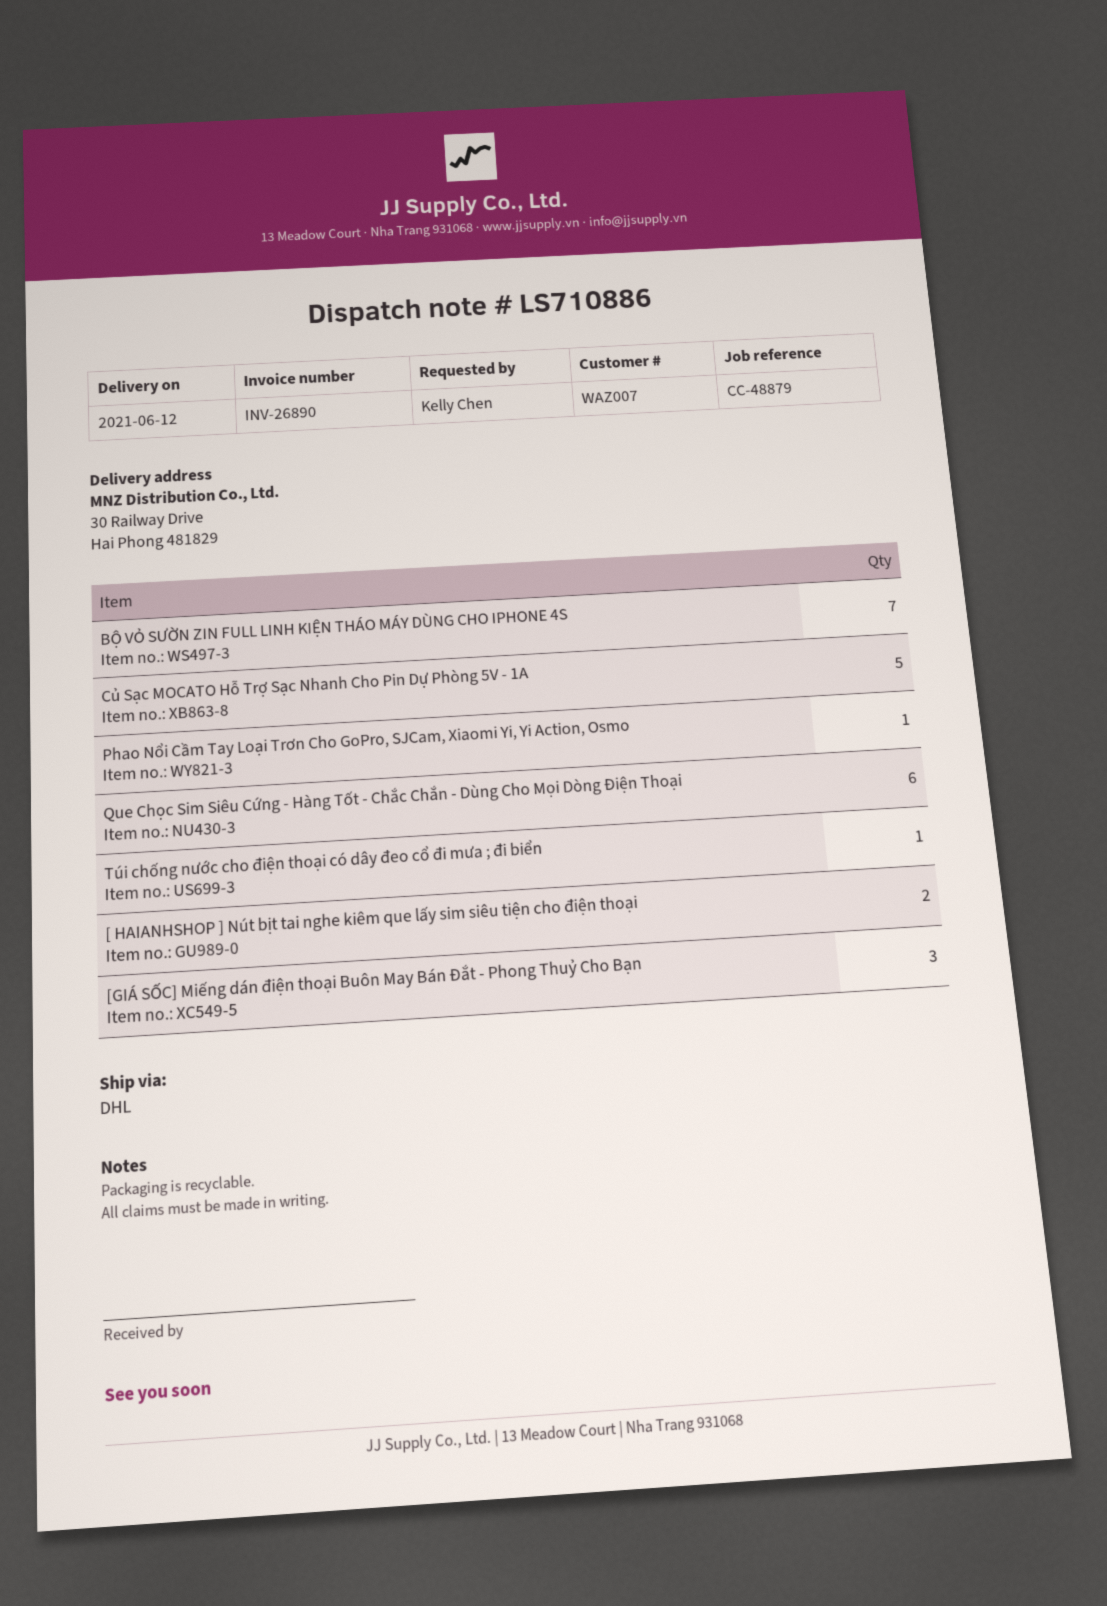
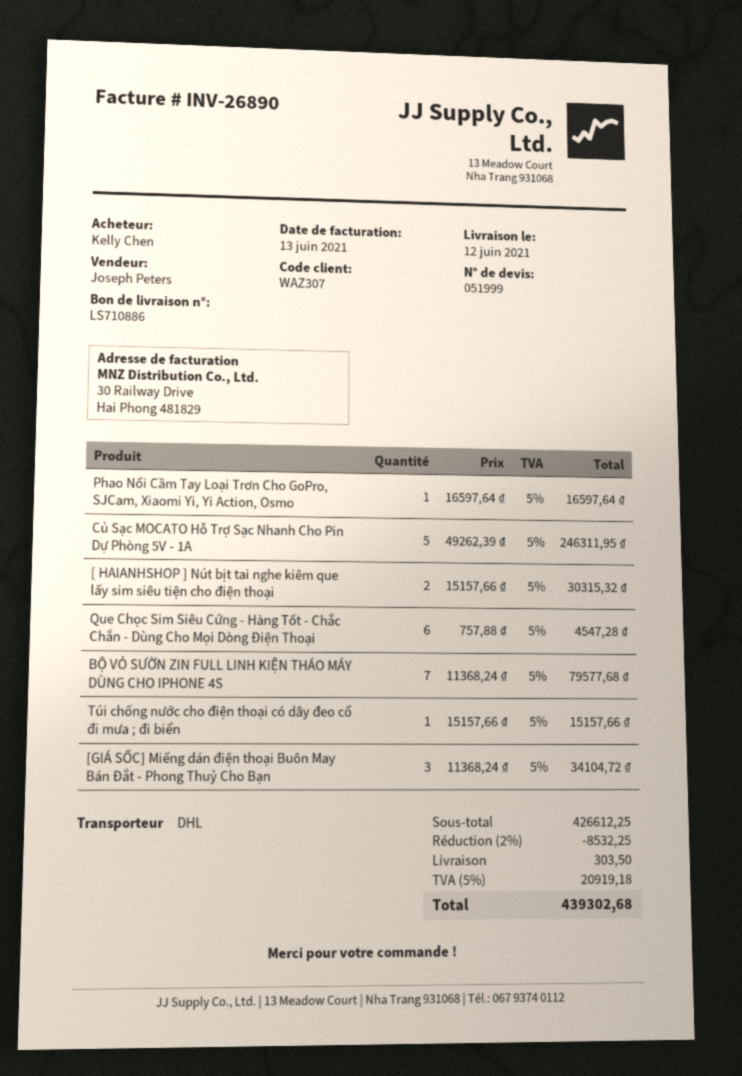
customer number: WAZ007 -> WAZ307

